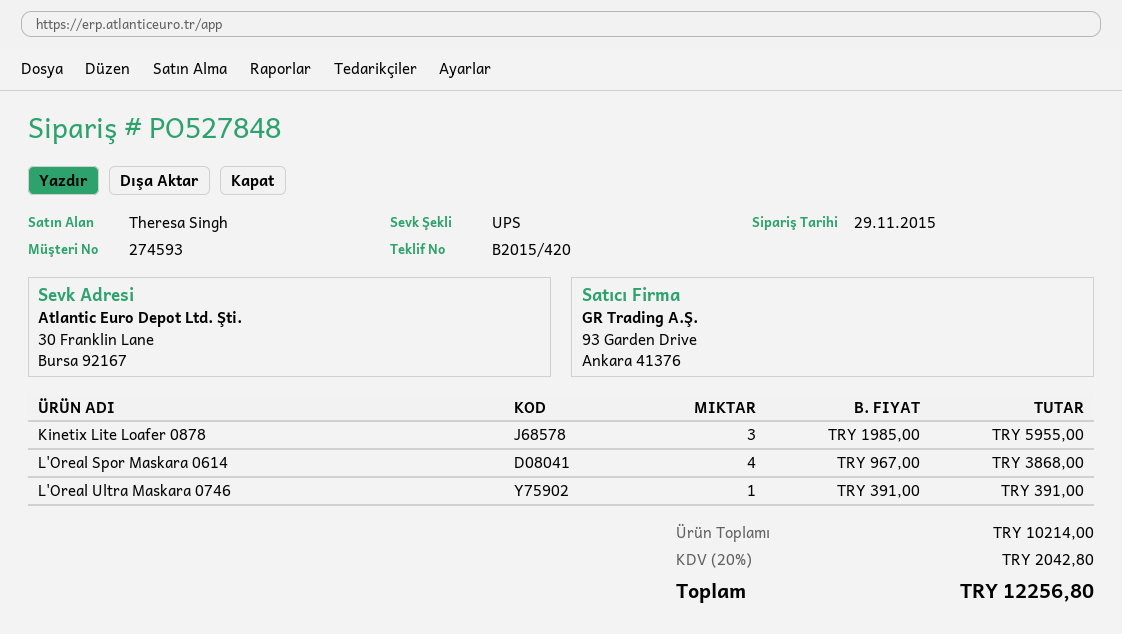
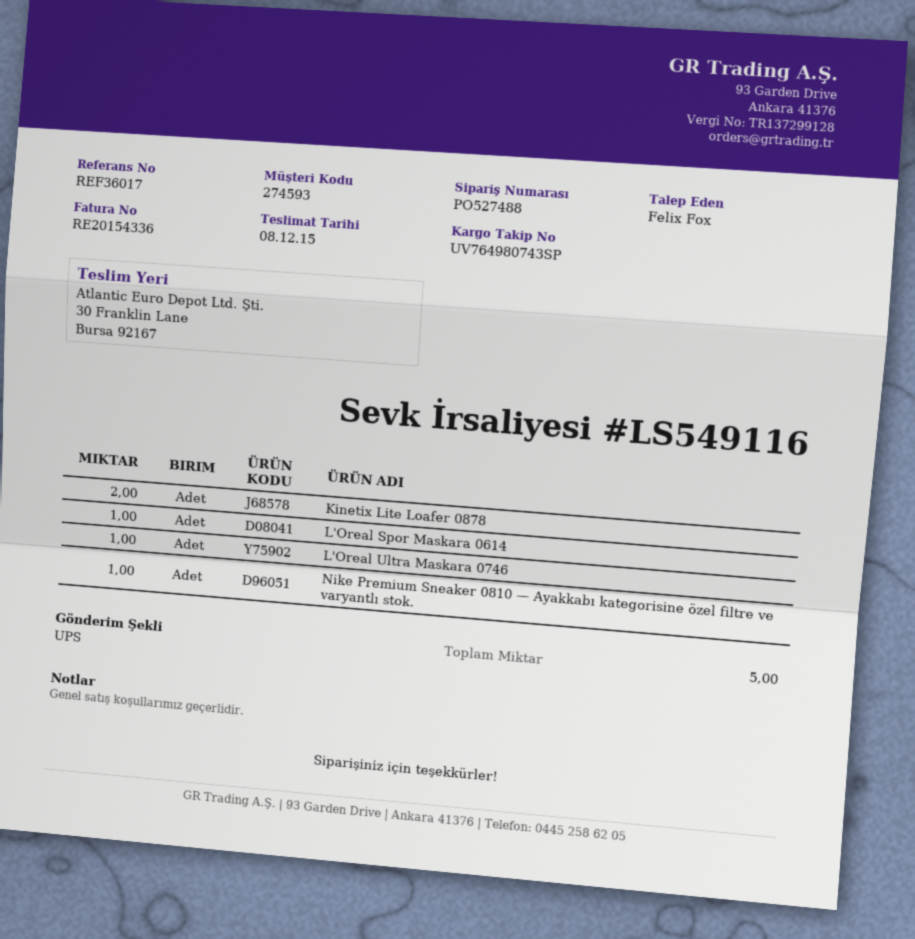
order number: PO527848 -> PO527488
ordered by: Theresa Singh -> Felix Fox
Kinetix Lite Loafer 0878: 3 -> 2
L'Oreal Spor Maskara 0614: 4 -> 1
Nike Premium Sneaker 0810 — Ayakkabı kategorisine özel filtre ve varyantlı stok.: none -> 1

